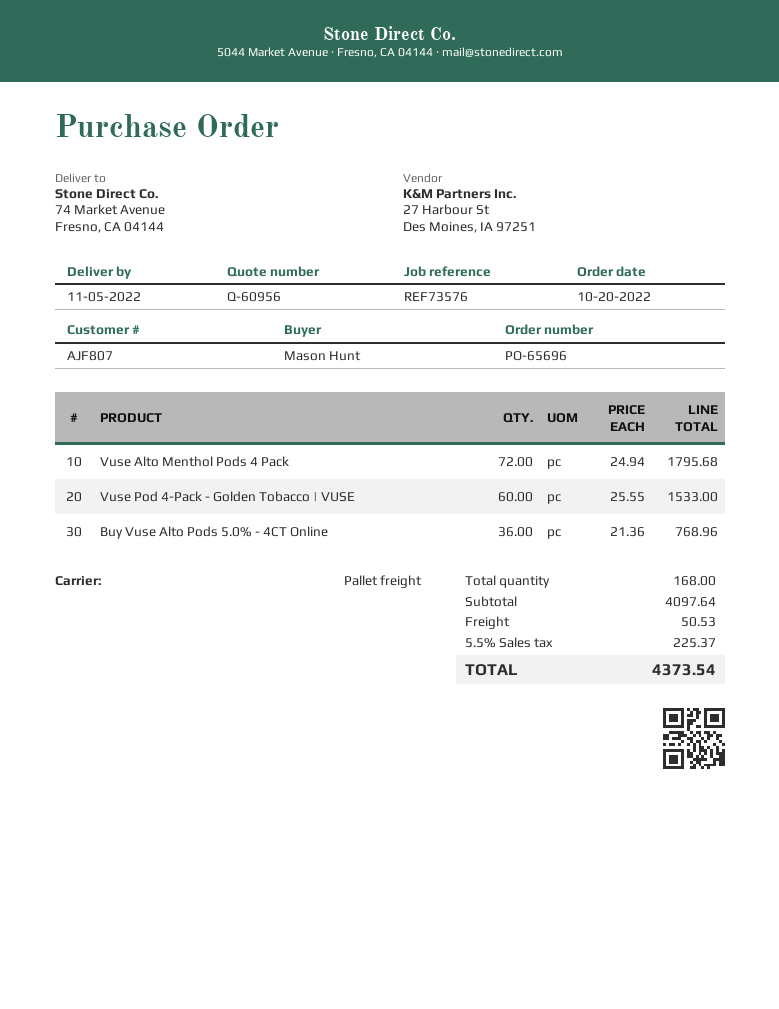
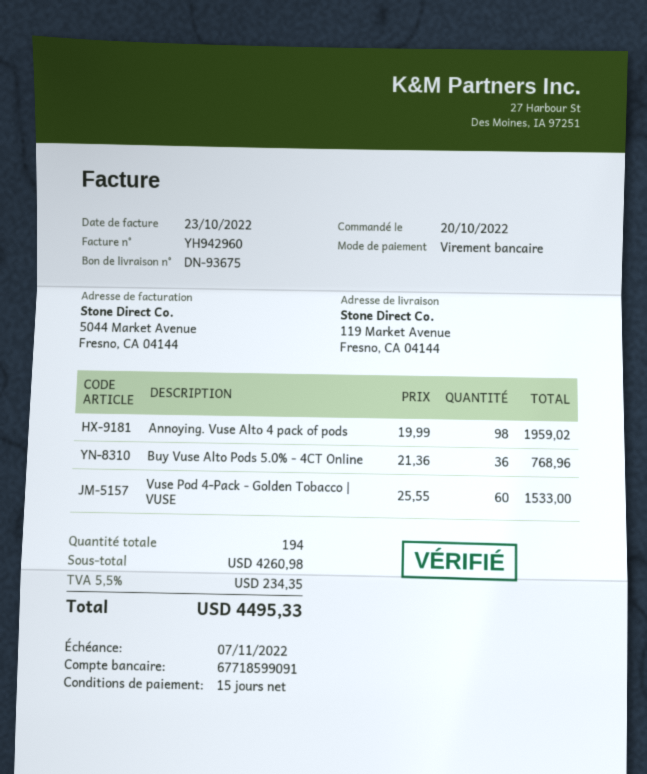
ship to: 74 Market Avenue, Fresno, CA 04144 -> 119 Market Avenue, Fresno, CA 04144
Vuse Alto Menthol Pods 4 Pack: 72 x 24.94 = 1795.68 -> none
Annoying. Vuse Alto 4 pack of pods: none -> 98 x 19.99 = 1959.02
total quantity: 168 -> 194
subtotal: 4097.64 -> 4260.98
shipping: 50.53 -> none
tax: 5.5% = 225.37 -> 5.5% = 234.35
total: 4373.54 -> 4495.33

